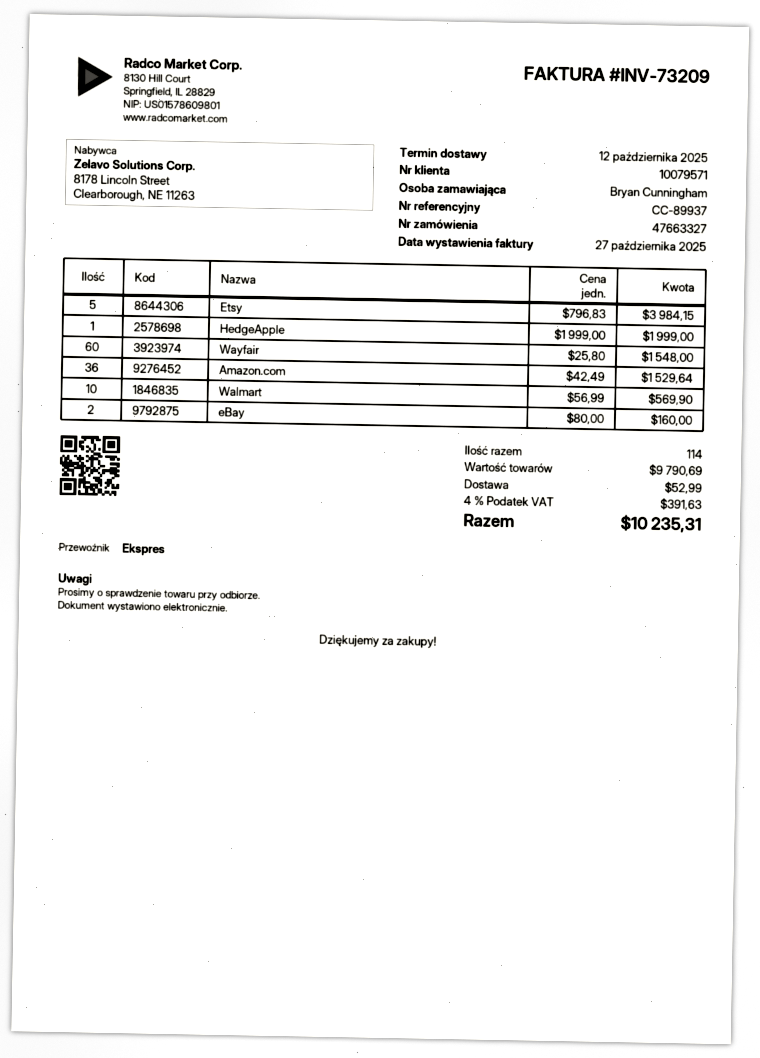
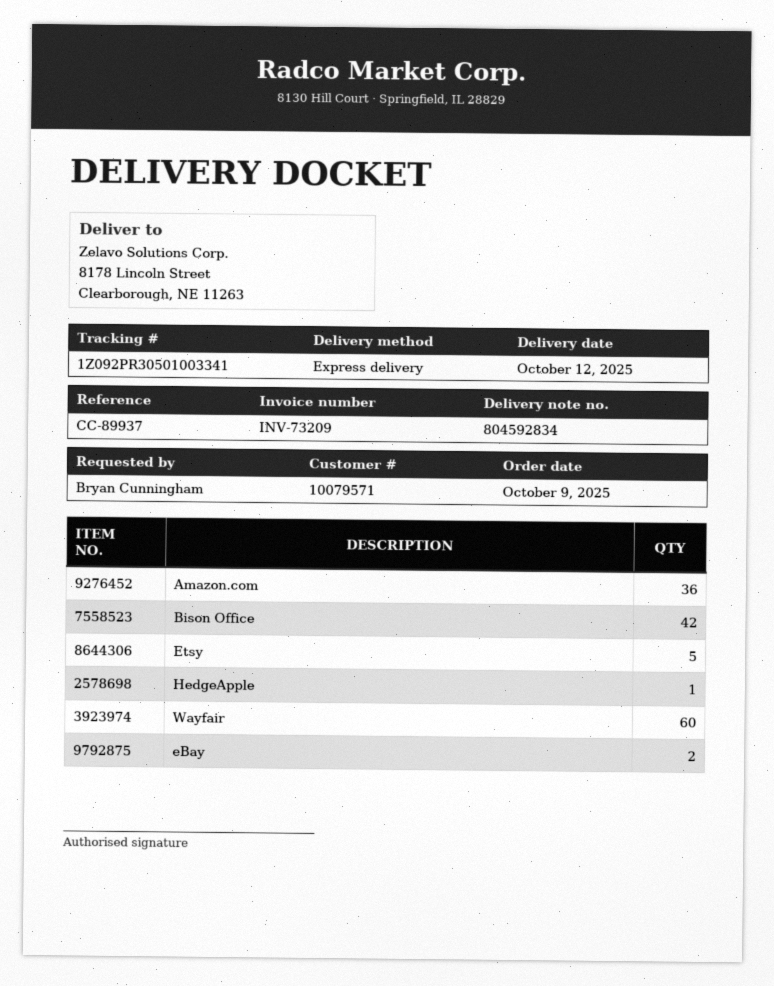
Walmart: 10 -> none
Bison Office: none -> 42

